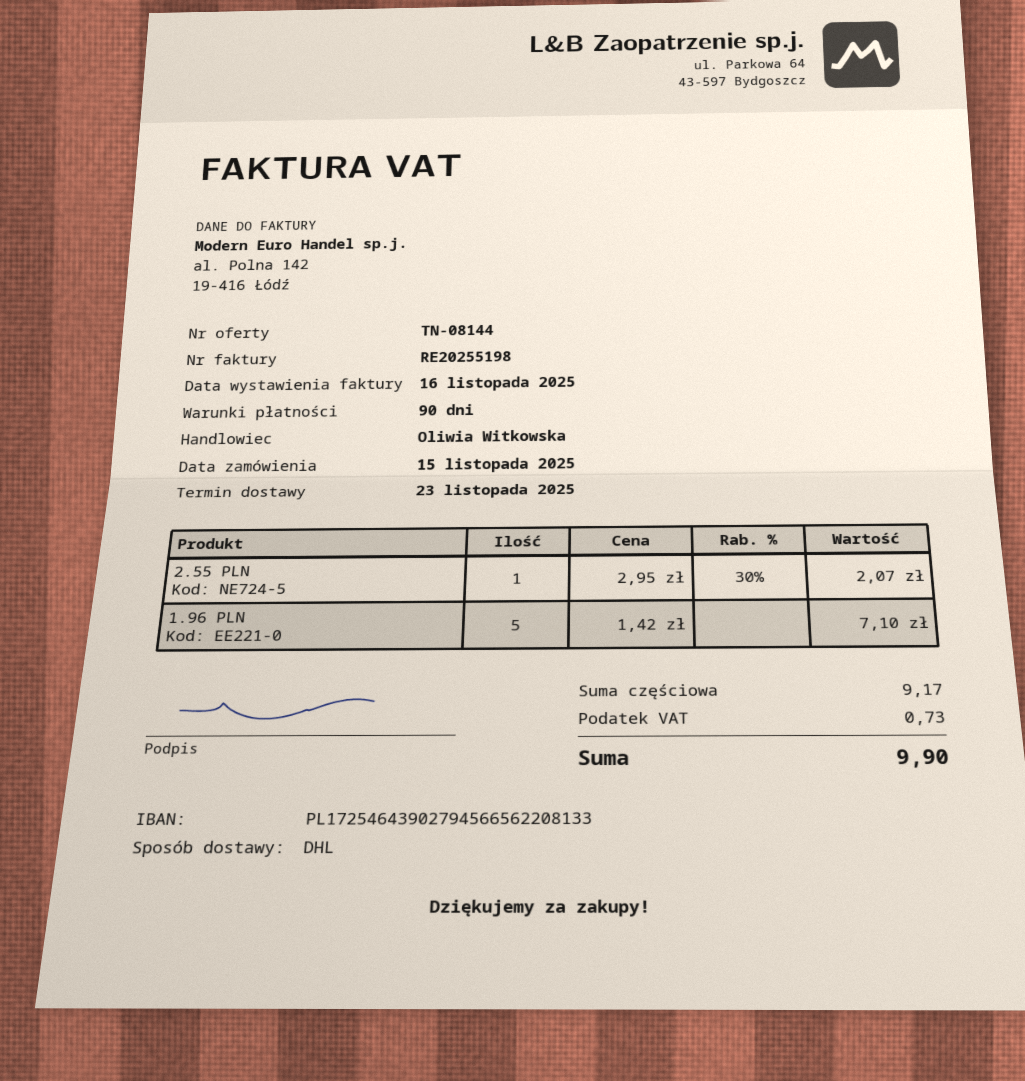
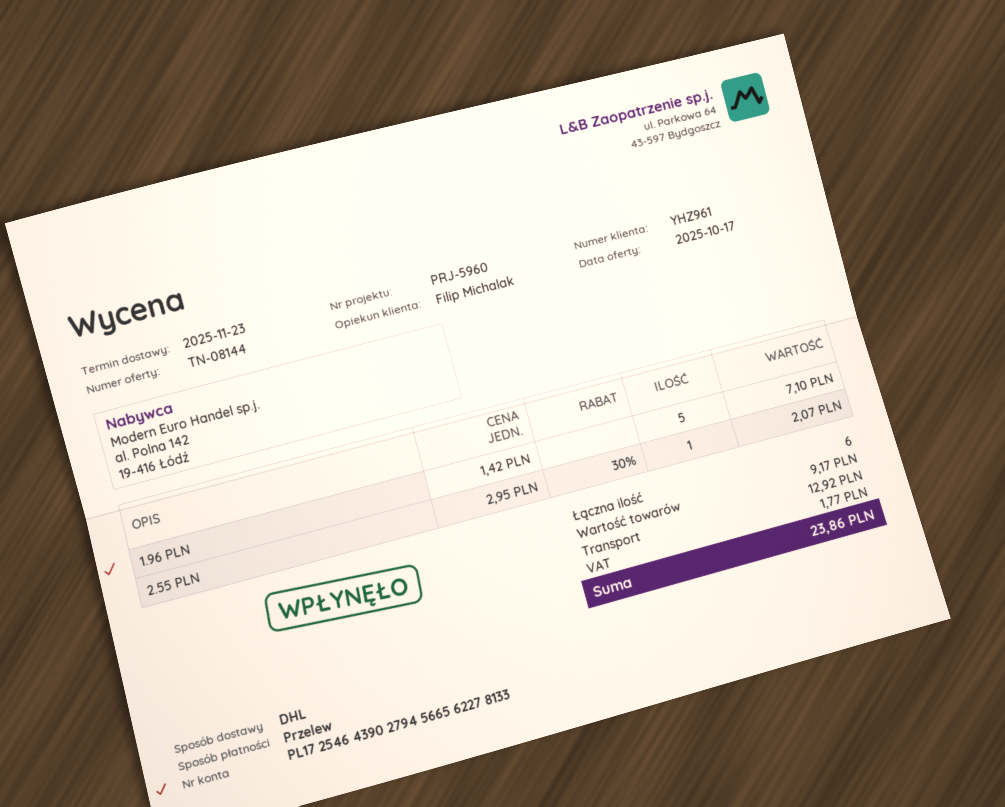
sales rep: Oliwia Witkowska -> Filip Michalak
bank account: PL17254643902794566562208133 -> PL17254643902794566562278133
shipping: none -> 12.92
tax: 0.73 -> 1.77
total: 9.90 -> 23.86

